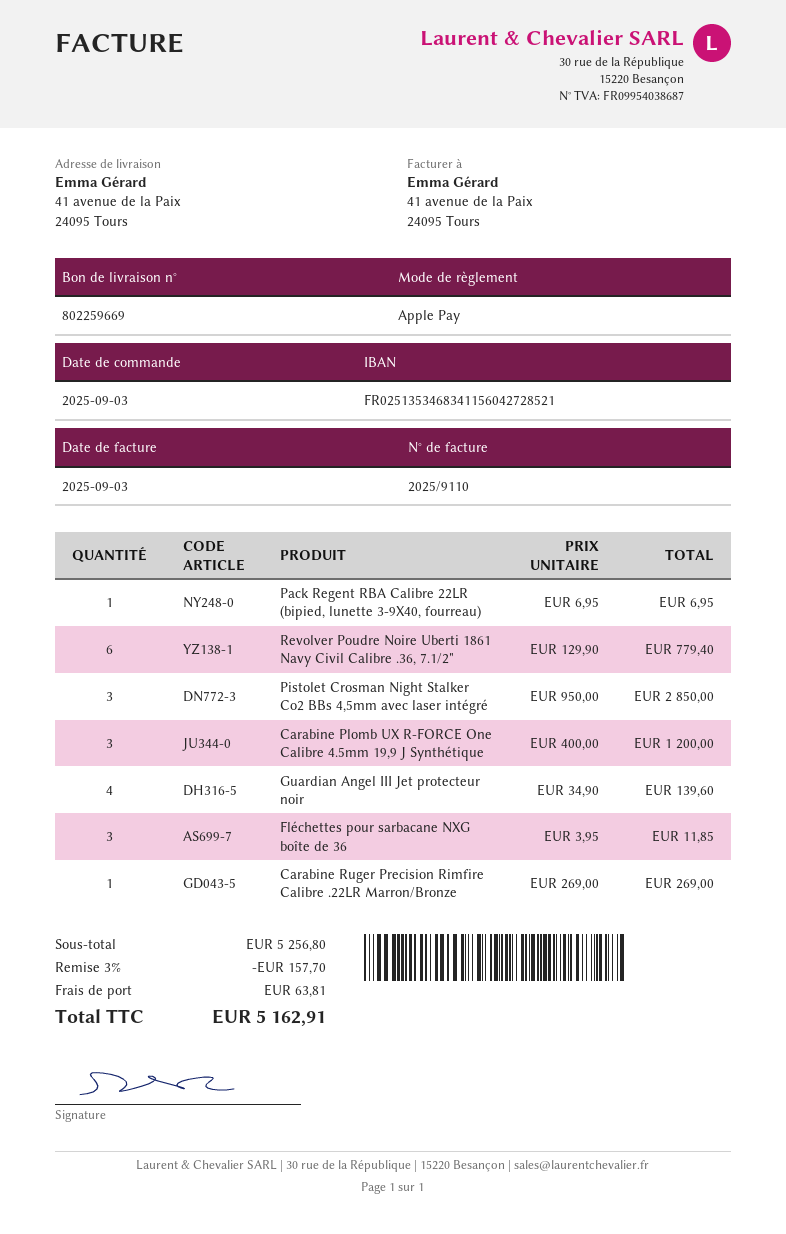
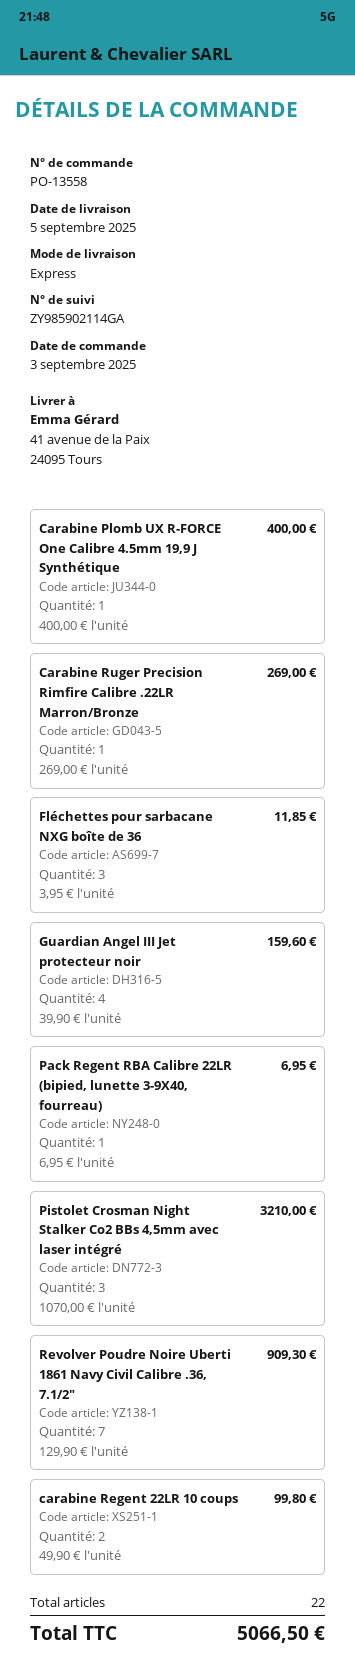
Revolver Poudre Noire Uberti 1861 Navy Civil Calibre .36, 7.1/2": 6 x 129.90 = 779.40 -> 7 x 129.90 = 909.30
Pistolet Crosman Night Stalker Co2 BBs 4,5mm avec laser intégré: 3 x 950.00 = 2850.00 -> 3 x 1070.00 = 3210.00
Carabine Plomb UX R-FORCE One Calibre 4.5mm 19,9 J Synthétique: 3 x 400.00 = 1200.00 -> 1 x 400.00 = 400.00
Guardian Angel III Jet protecteur noir: 4 x 34.90 = 139.60 -> 4 x 39.90 = 159.60
carabine Regent 22LR 10 coups: none -> 2 x 49.90 = 99.80
discount: 3% = 157.70 -> none
shipping: 63.81 -> none
total: 5162.91 -> 5066.50

